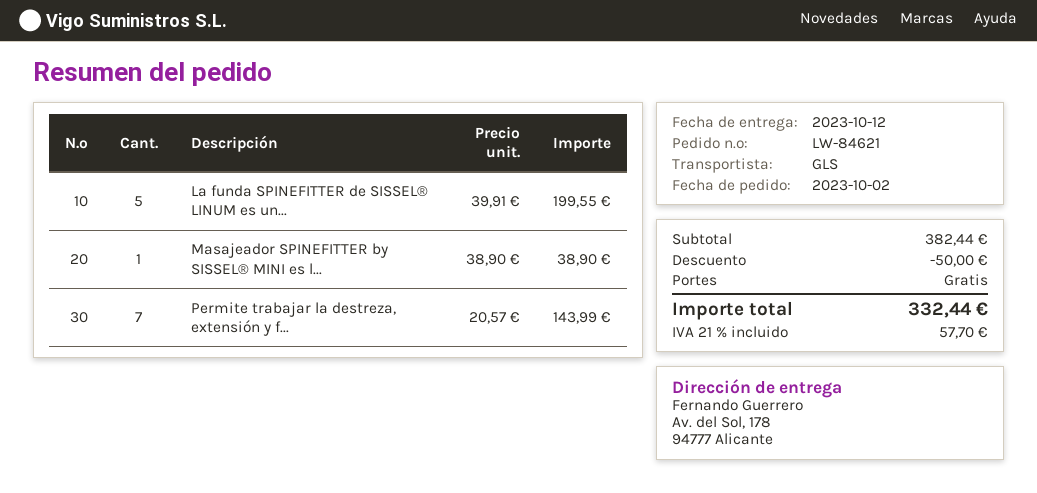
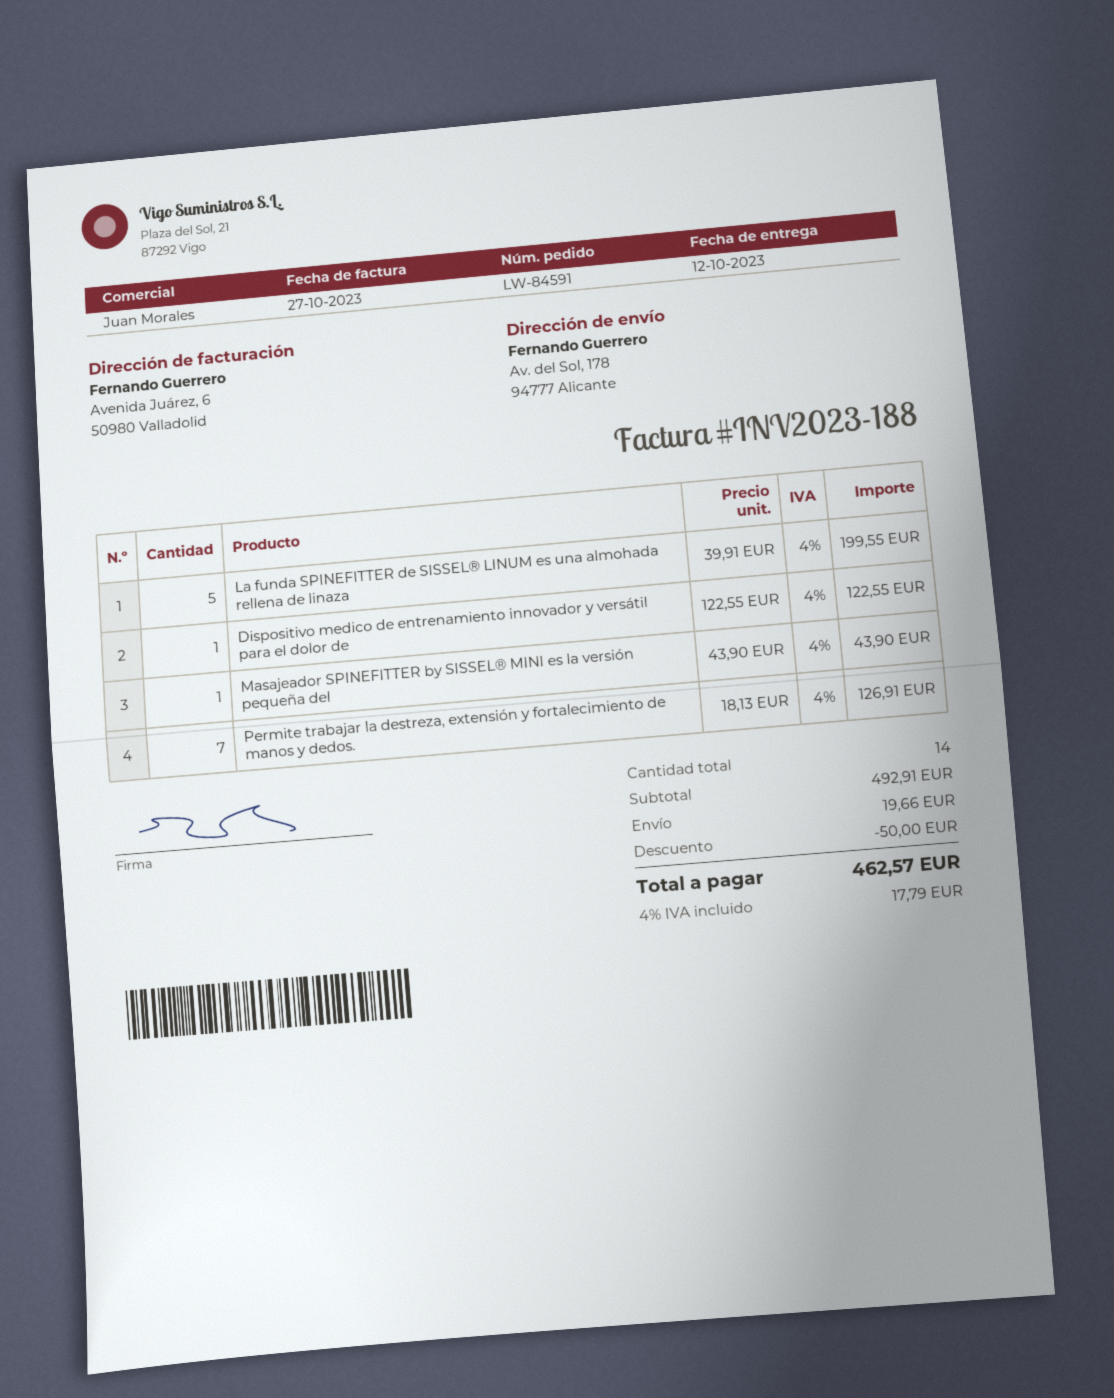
order number: LW-84621 -> LW-84591
Masajeador SPINEFITTER by SISSEL® MINI es l...: 1 x 38.90 = 38.90 -> 1 x 43.90 = 43.90
Permite trabajar la destreza, extensión y f...: 7 x 20.57 = 143.99 -> 7 x 18.13 = 126.91
Dispositivo medico de entrenamiento innovador y versátil para el dolor de: none -> 1 x 122.55 = 122.55
subtotal: 382.44 -> 492.91
shipping: 0.00 -> 19.66
tax: 21% = 57.70 -> 4% = 17.79
total: 332.44 -> 462.57

